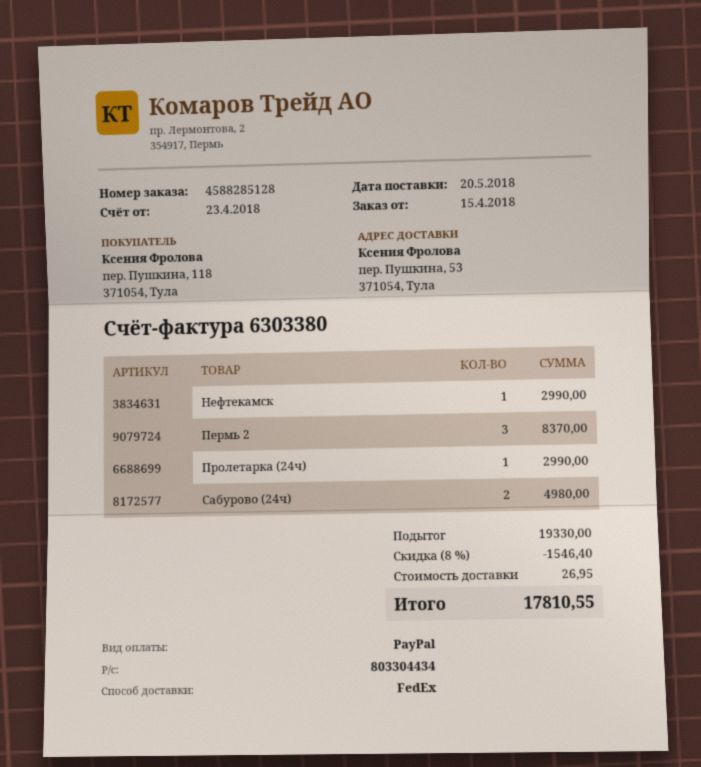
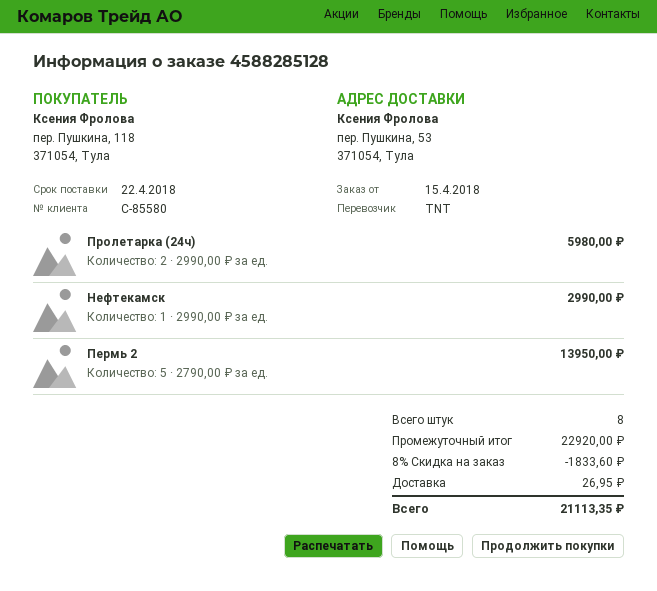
delivery date: 2018-05-20 -> 2018-04-22
shipping method: FedEx -> TNT
Пермь 2: 3 for 8370.00 -> 5 for 13950.00
Пролетарка (24ч): 1 for 2990.00 -> 2 for 5980.00
Сабурово (24ч): 2 for 4980.00 -> none
subtotal: 19330.00 -> 22920.00
discount: 8% = 1546.40 -> 8% = 1833.60
total: 17810.55 -> 21113.35

